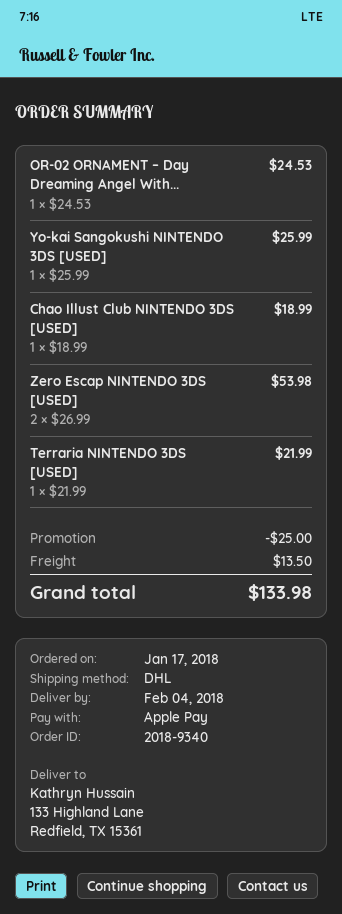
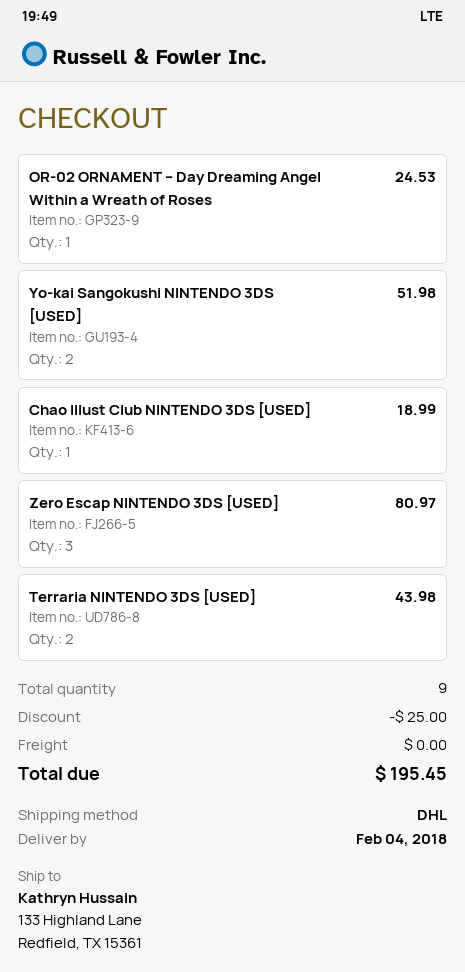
Yo-kai Sangokushi NINTENDO 3DS [USED]: 1 for 25.99 -> 2 for 51.98
Zero Escap NINTENDO 3DS [USED]: 2 for 53.98 -> 3 for 80.97
Terraria NINTENDO 3DS [USED]: 1 for 21.99 -> 2 for 43.98
shipping: 13.50 -> 0.00
total: 133.98 -> 195.45

